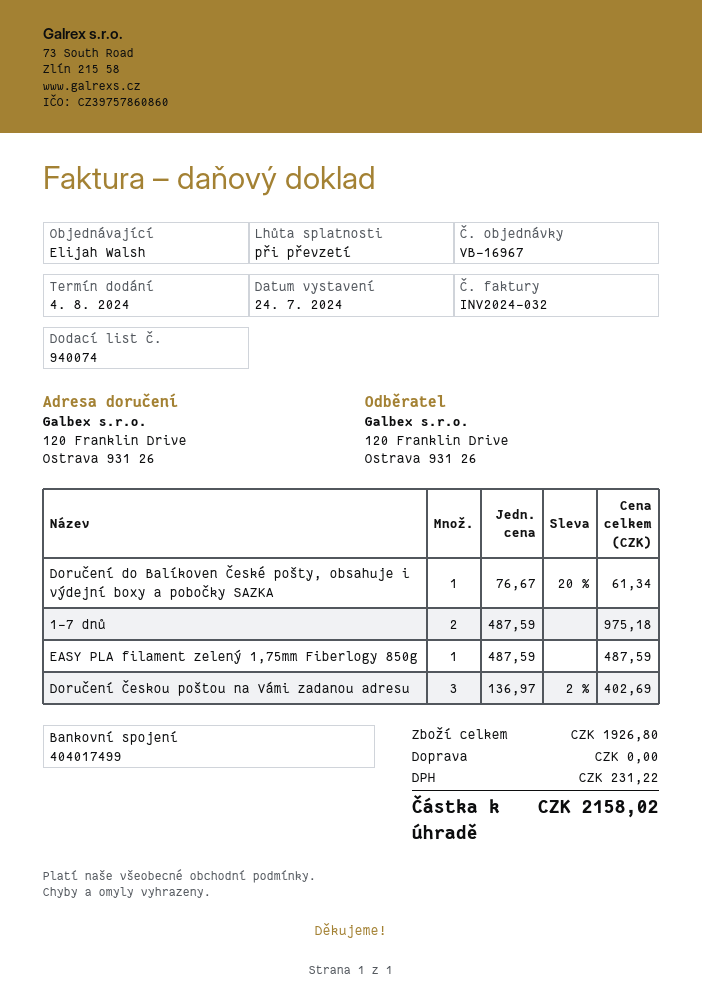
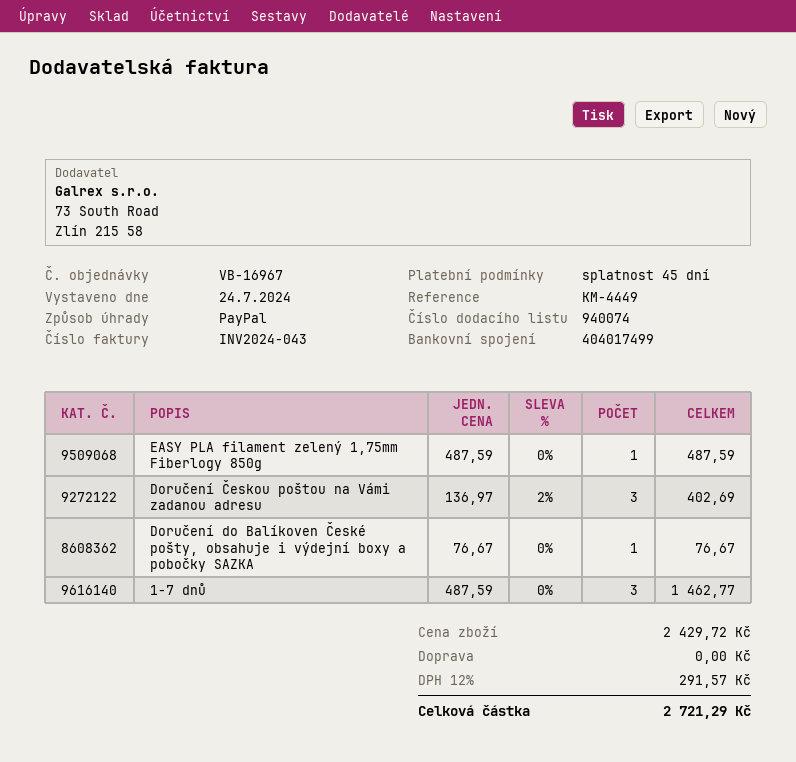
invoice number: INV2024-032 -> INV2024-043
payment terms: on receipt -> 45 days
Doručení do Balíkoven České pošty, obsahuje i výdejní boxy a pobočky SAZKA: 1 x 76.67 - 20% = 61.34 -> 1 x 76.67 = 76.67
1-7 dnů: 2 x 487.59 = 975.18 -> 3 x 487.59 = 1462.77
subtotal: 1926.80 -> 2429.72
tax: 231.22 -> 291.57
total: 2158.02 -> 2721.29

